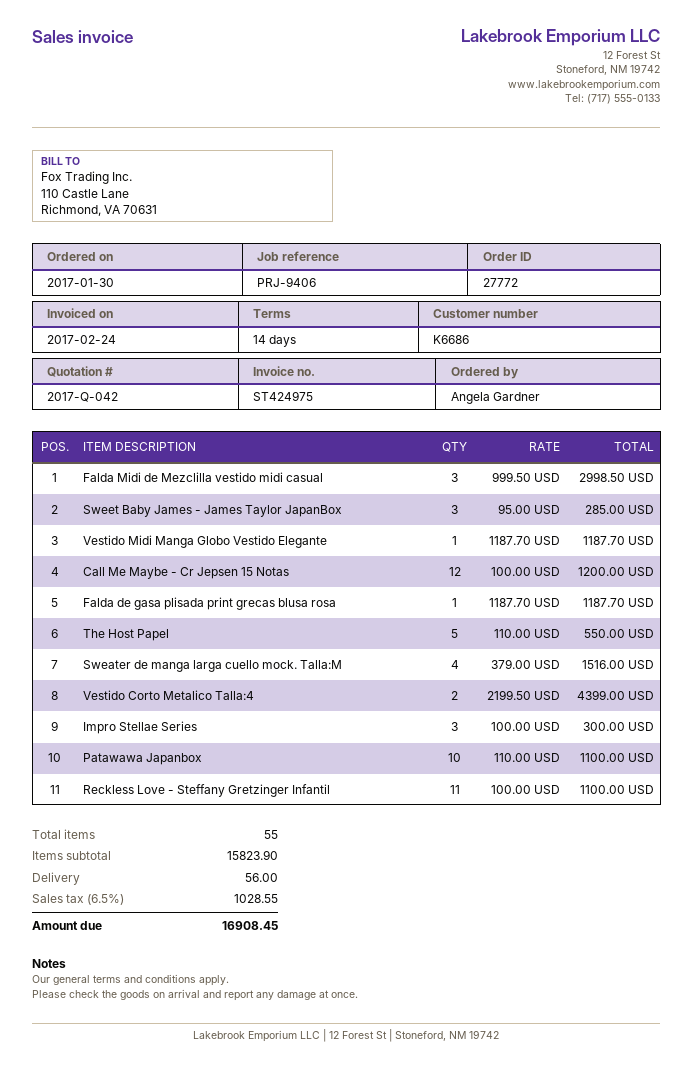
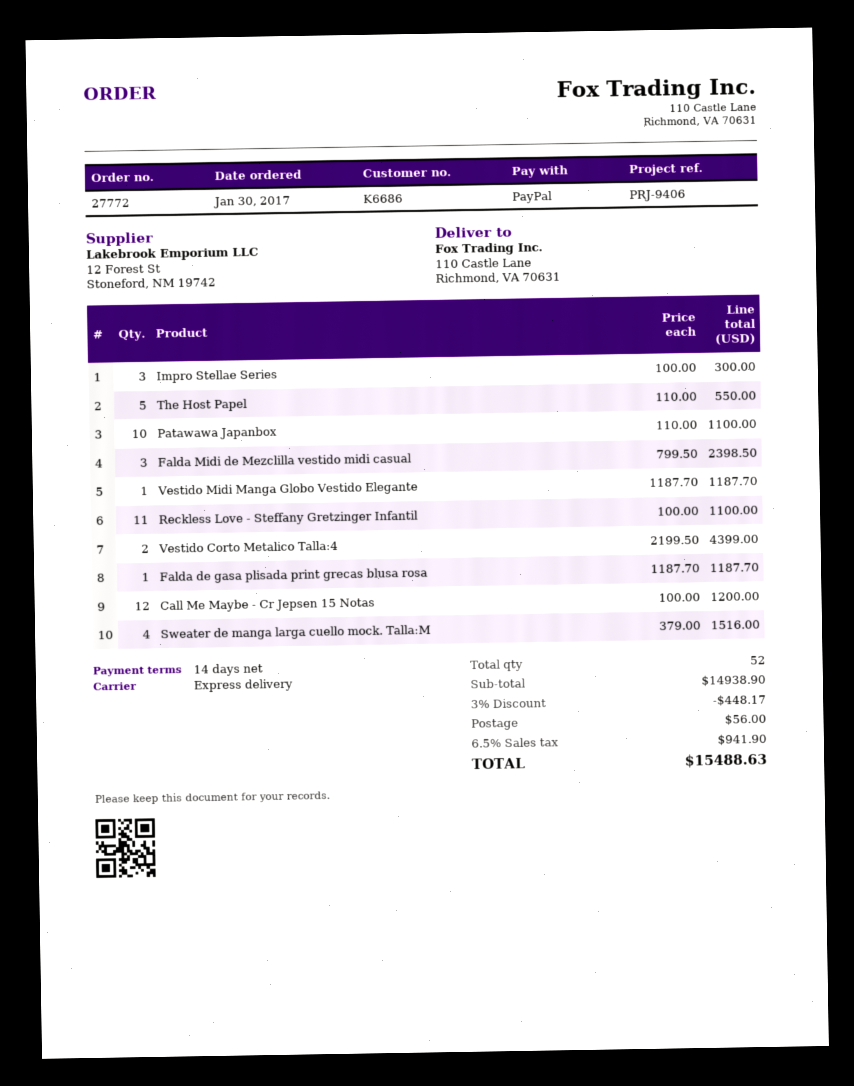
Falda Midi de Mezclilla vestido midi casual: 3 x 999.50 = 2998.50 -> 3 x 799.50 = 2398.50
Sweet Baby James - James Taylor JapanBox: 3 x 95.00 = 285.00 -> none
total quantity: 55 -> 52
subtotal: 15823.90 -> 14938.90
discount: none -> 3% = 448.17
tax: 6.5% = 1028.55 -> 6.5% = 941.90
total: 16908.45 -> 15488.63

